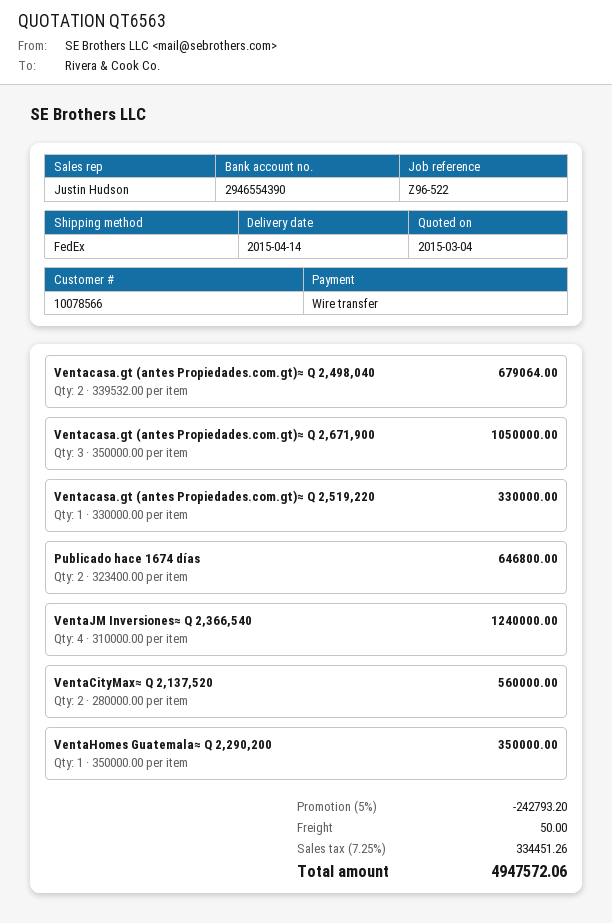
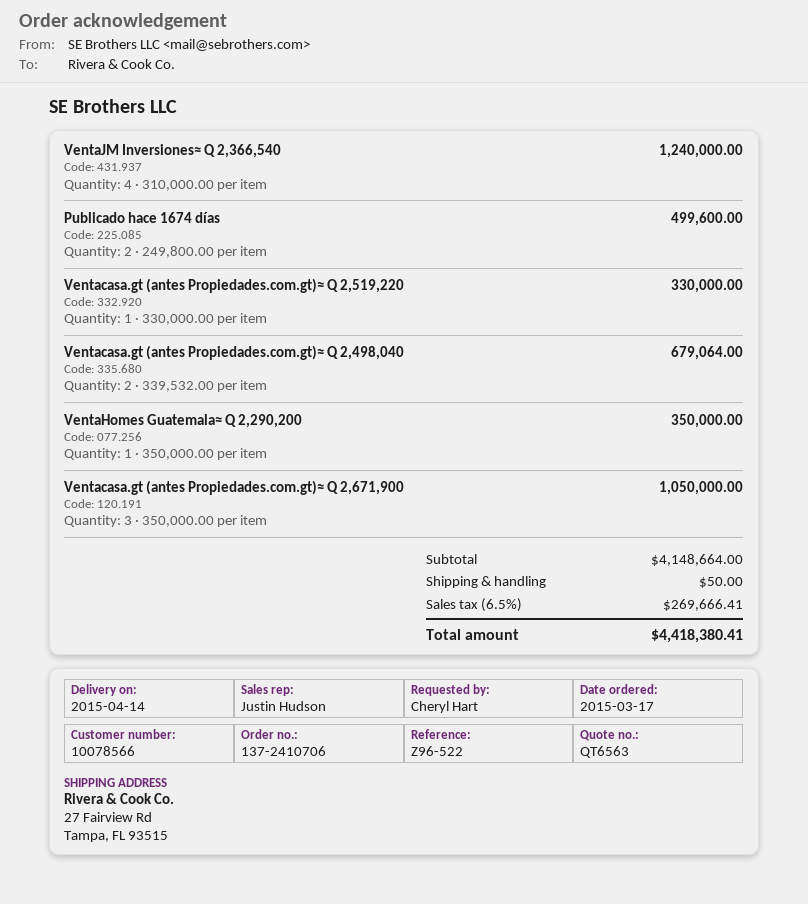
Publicado hace 1674 días: 2 x 323400.00 = 646800.00 -> 2 x 249800.00 = 499600.00
VentaCityMax≈ Q 2,137,520: 2 x 280000.00 = 560000.00 -> none
discount: 5% = 242793.20 -> none
tax: 7.25% = 334451.26 -> 6.5% = 269666.41
total: 4947572.06 -> 4418380.41

